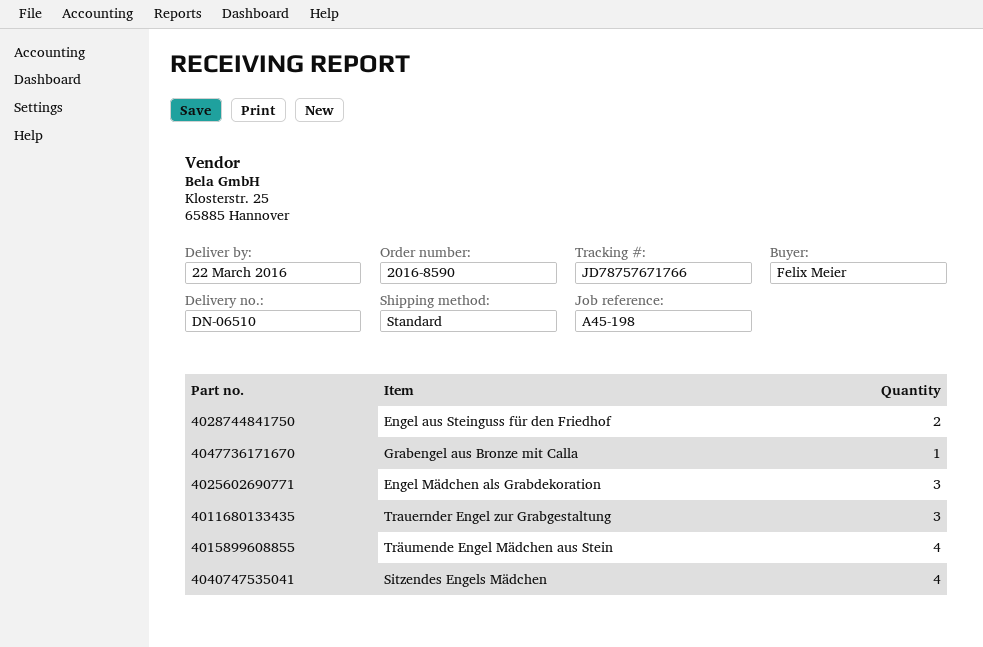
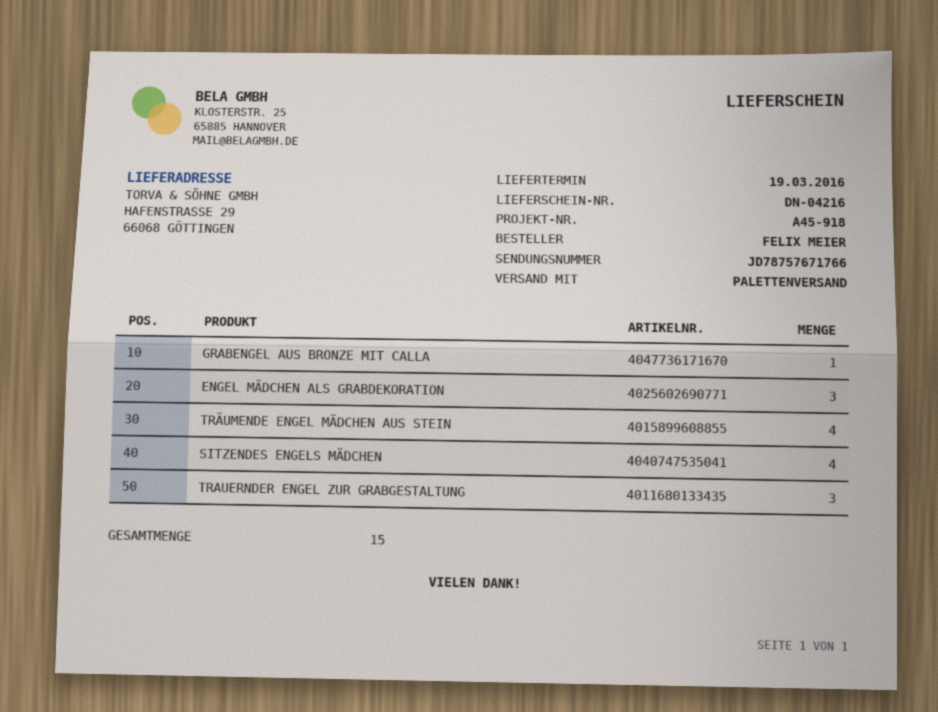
delivery note number: DN-06510 -> DN-04216
delivery date: 2016-03-22 -> 2016-03-19
reference: A45-198 -> A45-918
shipping method: standard -> pallet freight
Engel aus Steinguss für den Friedhof: 2 -> none

